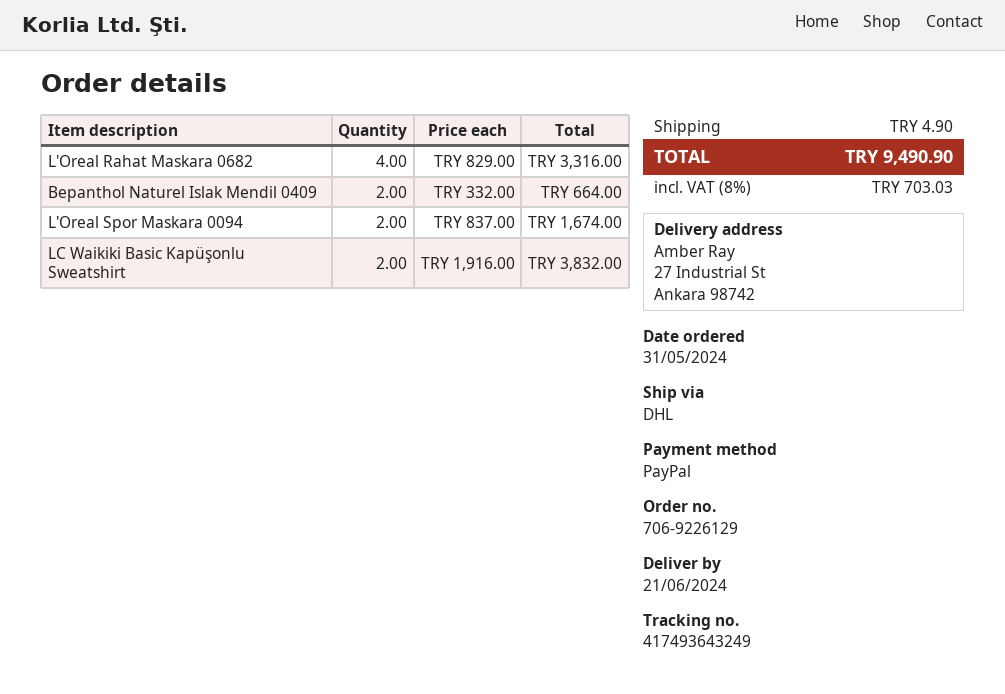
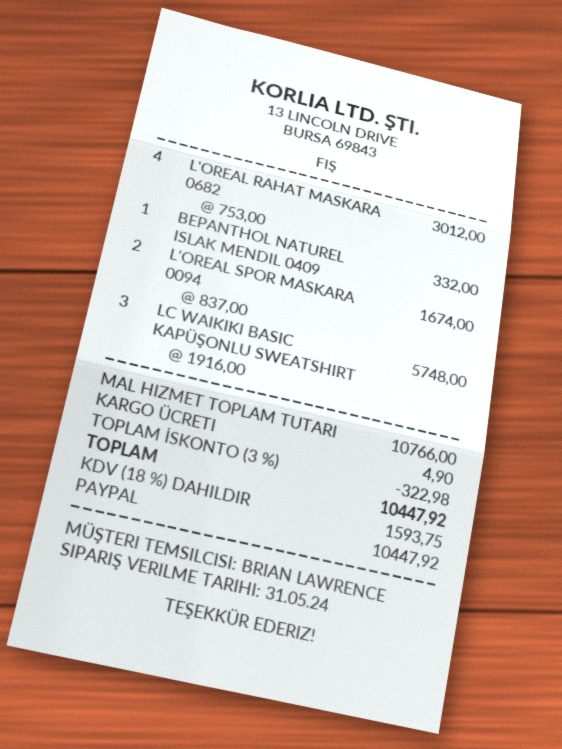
L'Oreal Rahat Maskara 0682: 4 x 829.00 = 3316.00 -> 4 x 753.00 = 3012.00
Bepanthol Naturel Islak Mendil 0409: 2 x 332.00 = 664.00 -> 1 x 332.00 = 332.00
LC Waikiki Basic Kapüşonlu Sweatshirt: 2 x 1916.00 = 3832.00 -> 3 x 1916.00 = 5748.00
discount: none -> 3% = 322.98
tax: 8% = 703.03 -> 18% = 1593.75
total: 9490.90 -> 10447.92

